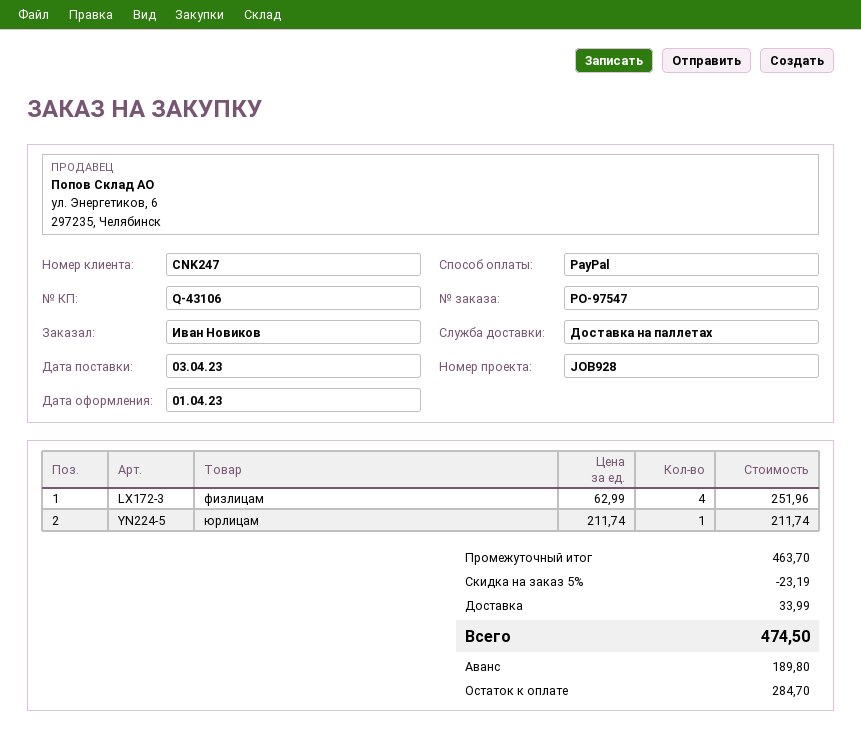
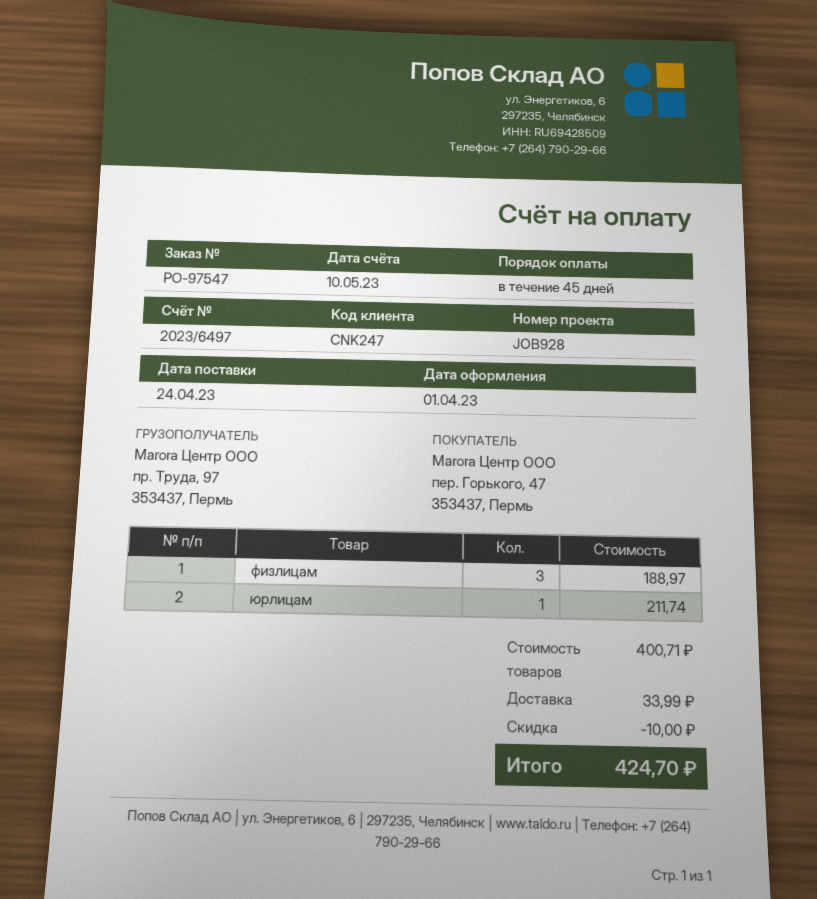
delivery date: 2023-04-03 -> 2023-04-24
физлицам: 4 for 251.96 -> 3 for 188.97
subtotal: 463.70 -> 400.71
discount: 23.19 -> 10.00
total: 474.50 -> 424.70

